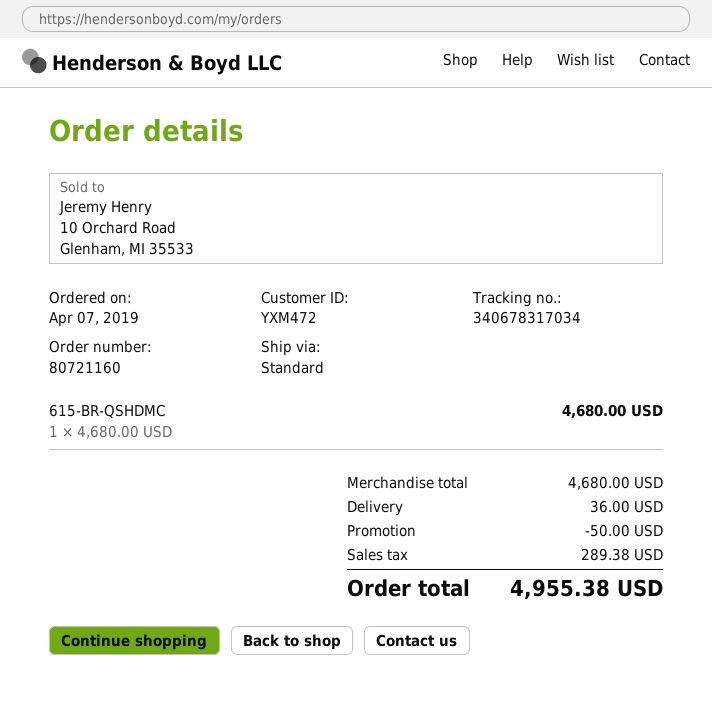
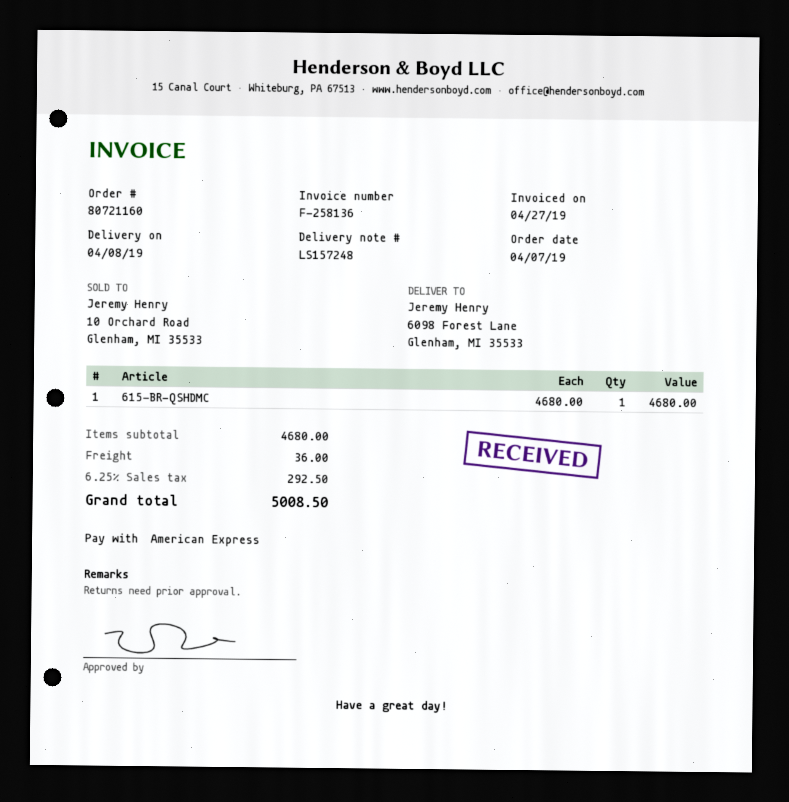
discount: 50.00 -> none
tax: 289.38 -> 292.50
total: 4955.38 -> 5008.50

